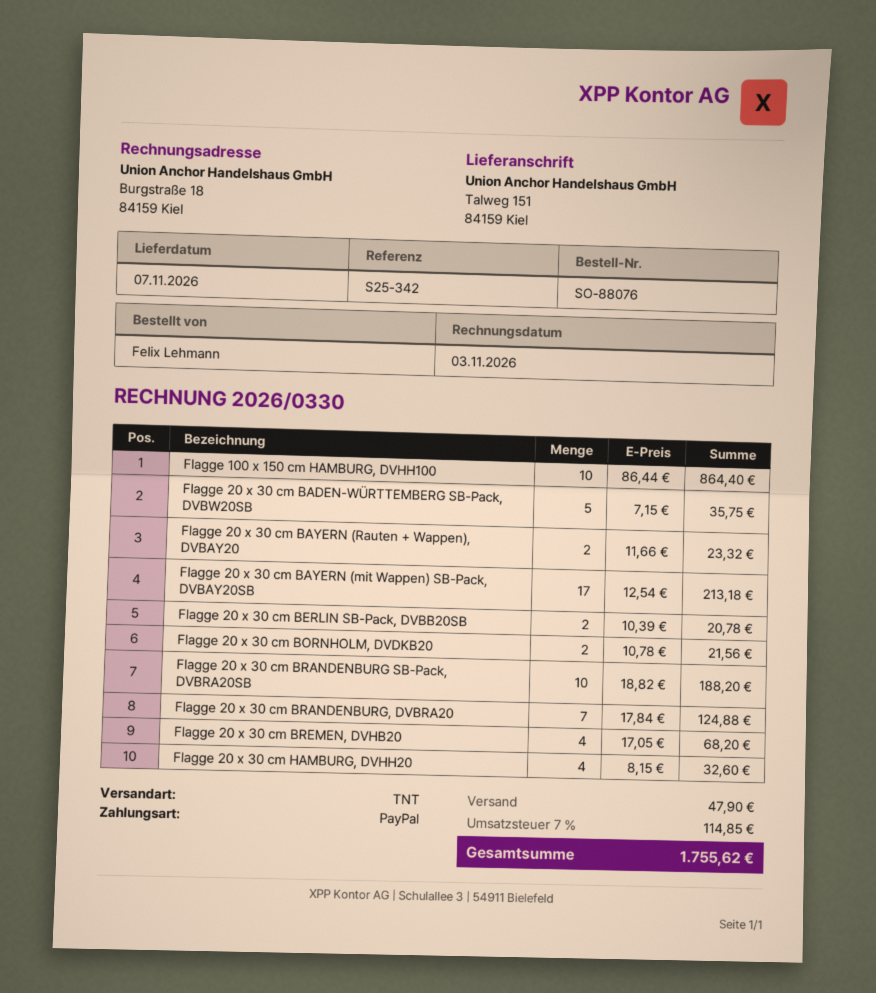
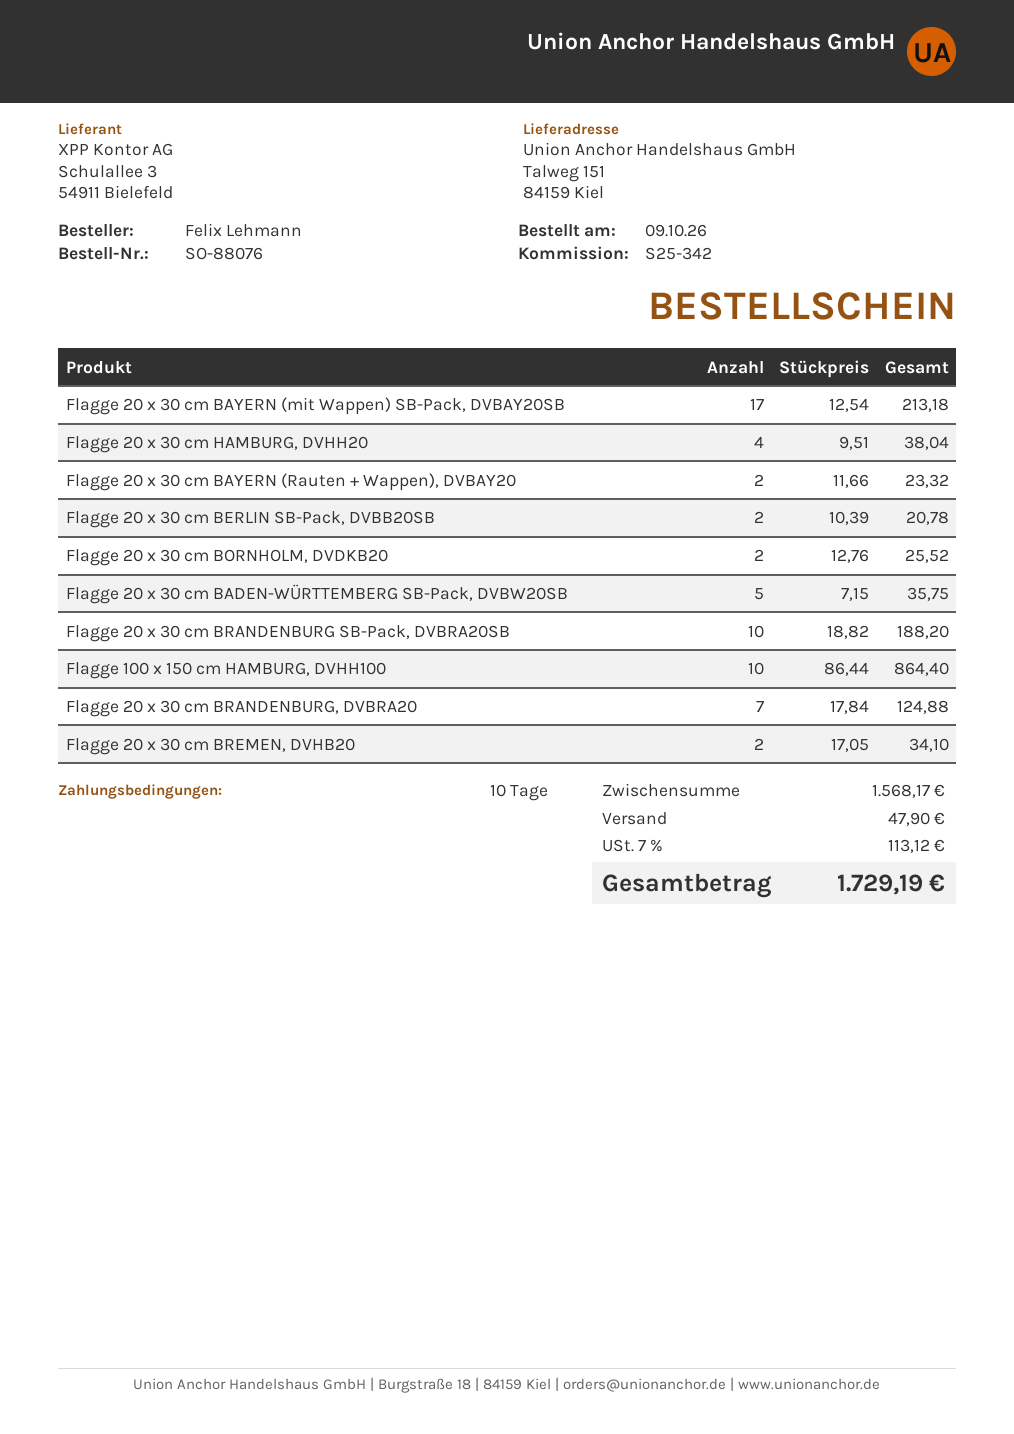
Flagge 20 x 30 cm BORNHOLM, DVDKB20: 2 x 10.78 = 21.56 -> 2 x 12.76 = 25.52
Flagge 20 x 30 cm BREMEN, DVHB20: 4 x 17.05 = 68.20 -> 2 x 17.05 = 34.10
Flagge 20 x 30 cm HAMBURG, DVHH20: 4 x 8.15 = 32.60 -> 4 x 9.51 = 38.04
tax: 7% = 114.85 -> 7% = 113.12
total: 1755.62 -> 1729.19

